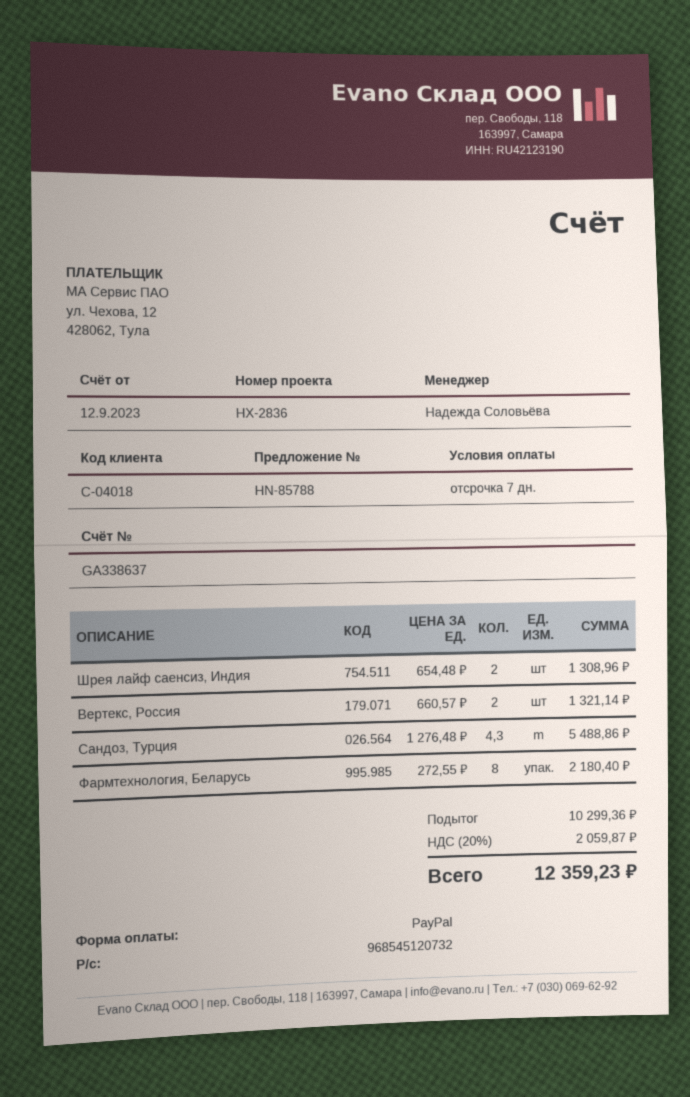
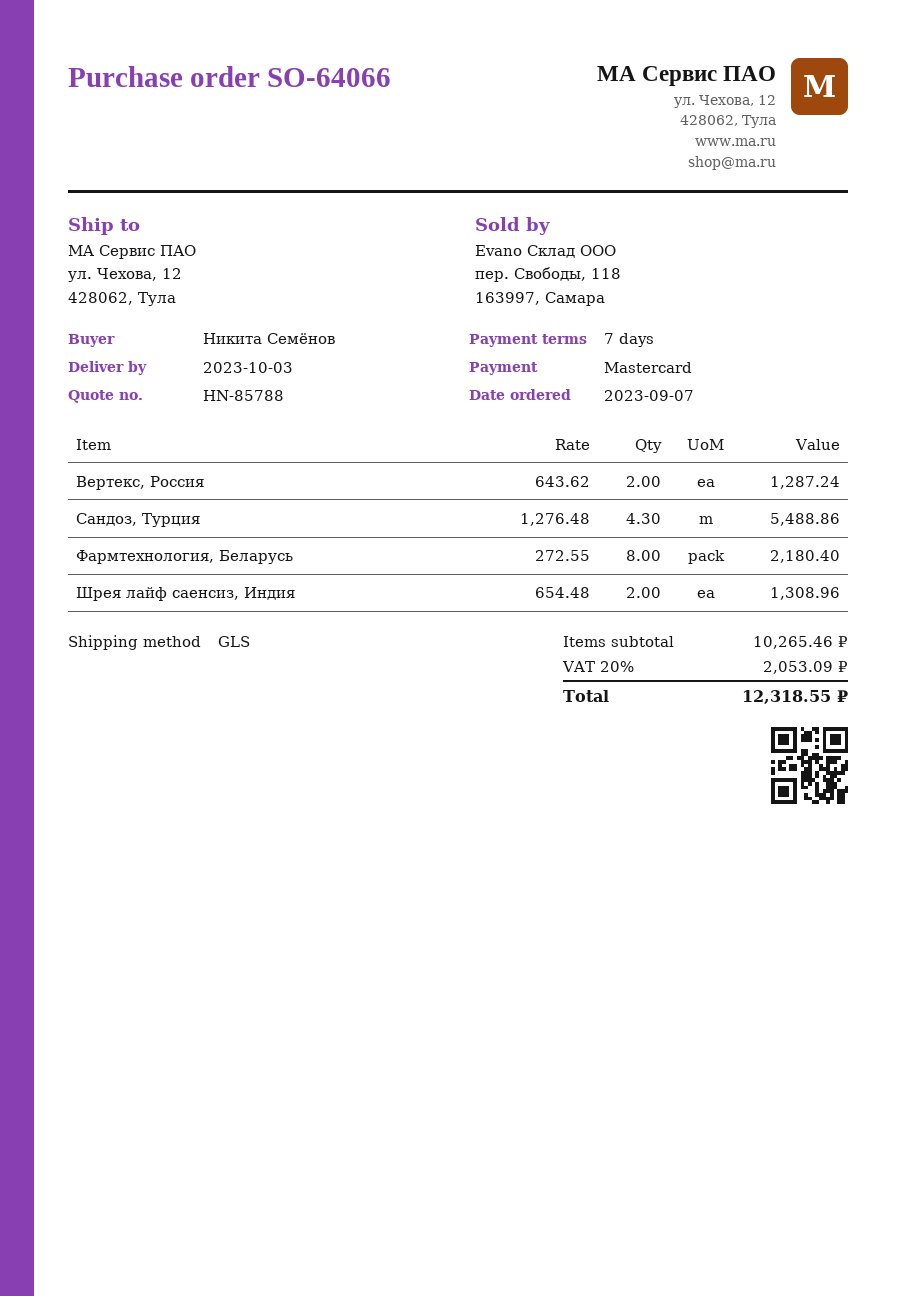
payment method: PayPal -> Mastercard
Вертекс, Россия: 2 x 660.57 = 1321.14 -> 2 x 643.62 = 1287.24
subtotal: 10299.36 -> 10265.46
tax: 20% = 2059.87 -> 20% = 2053.09
total: 12359.23 -> 12318.55

